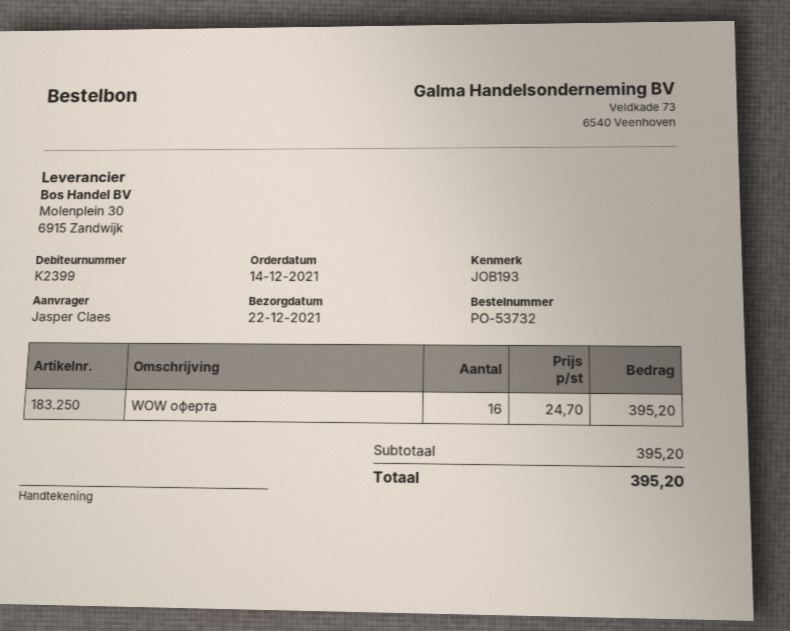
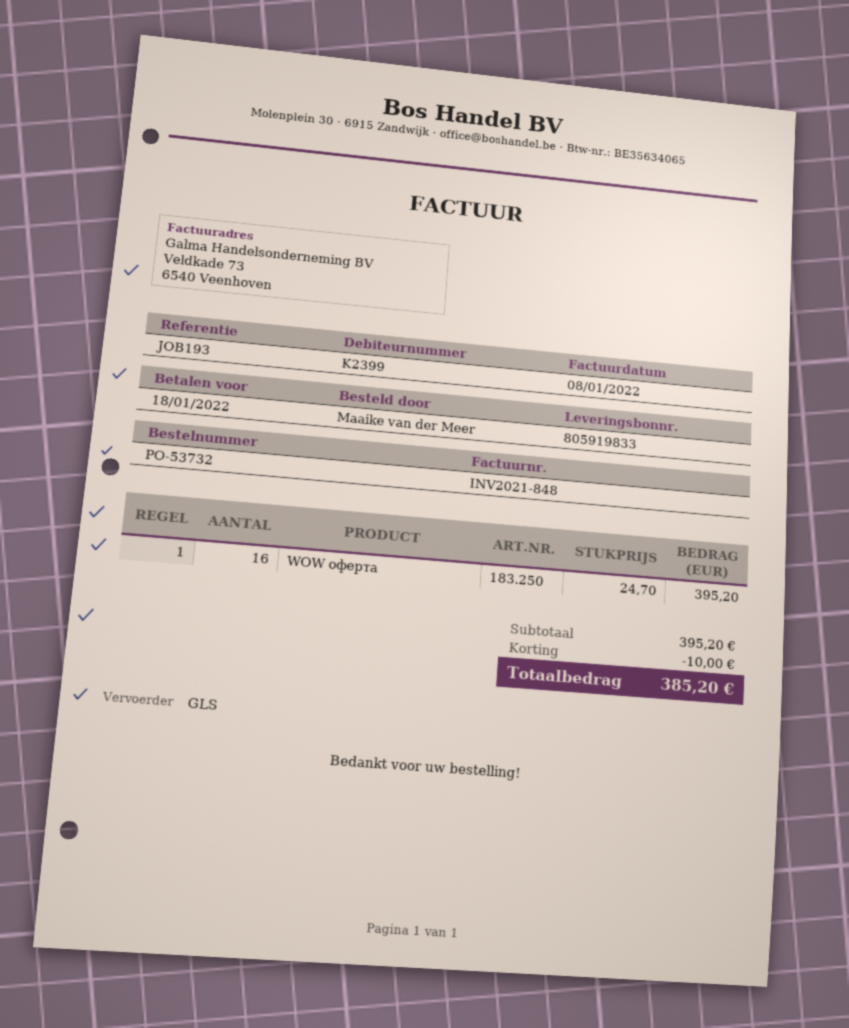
ordered by: Jasper Claes -> Maaike van der Meer
discount: none -> 10.00
total: 395.20 -> 385.20

